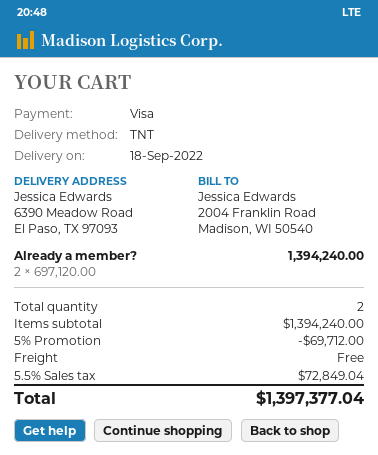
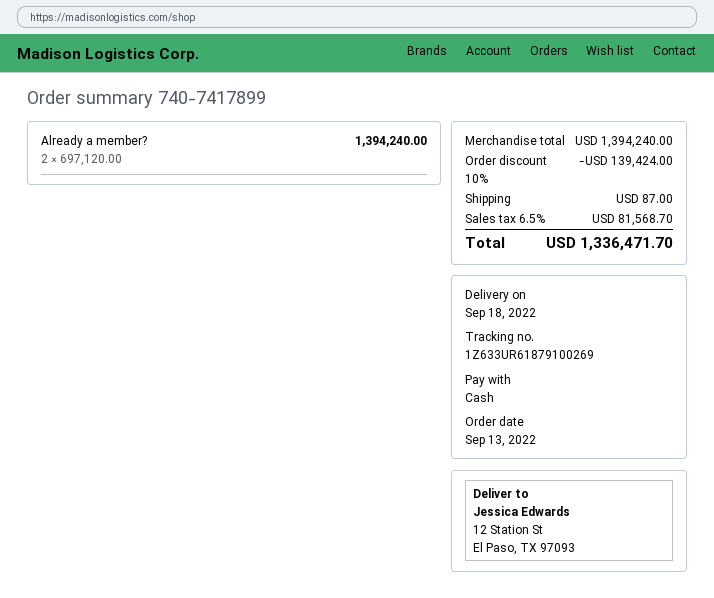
payment method: Visa -> cash
ship to: 6390 Meadow Road, El Paso, TX 97093 -> 12 Station St, El Paso, TX 97093
discount: 5% = 69712.00 -> 10% = 139424.00
shipping: 0.00 -> 87.00
tax: 5.5% = 72849.04 -> 6.5% = 81568.70
total: 1397377.04 -> 1336471.70

